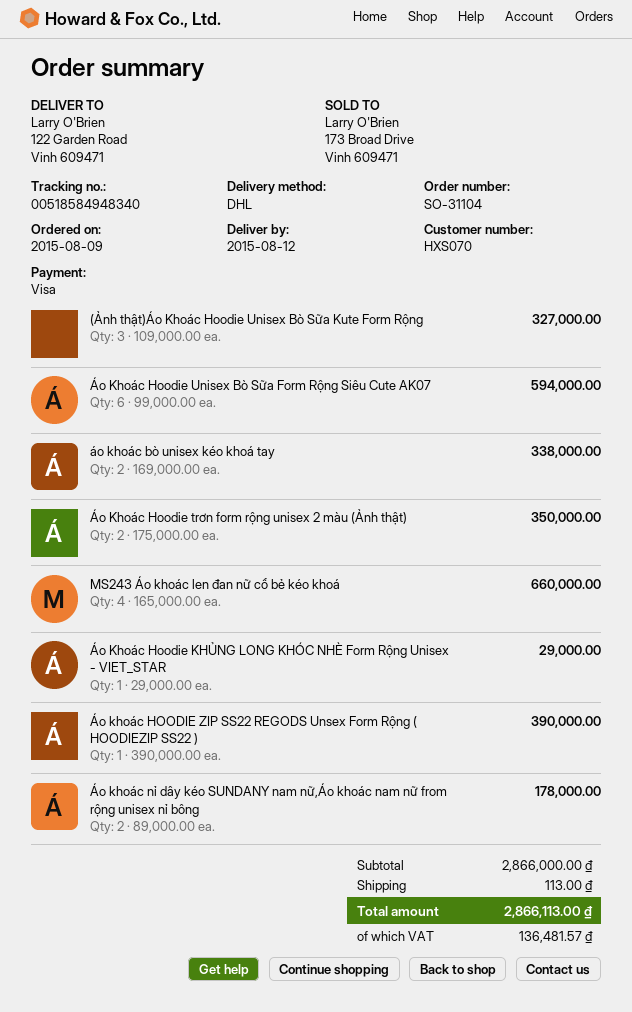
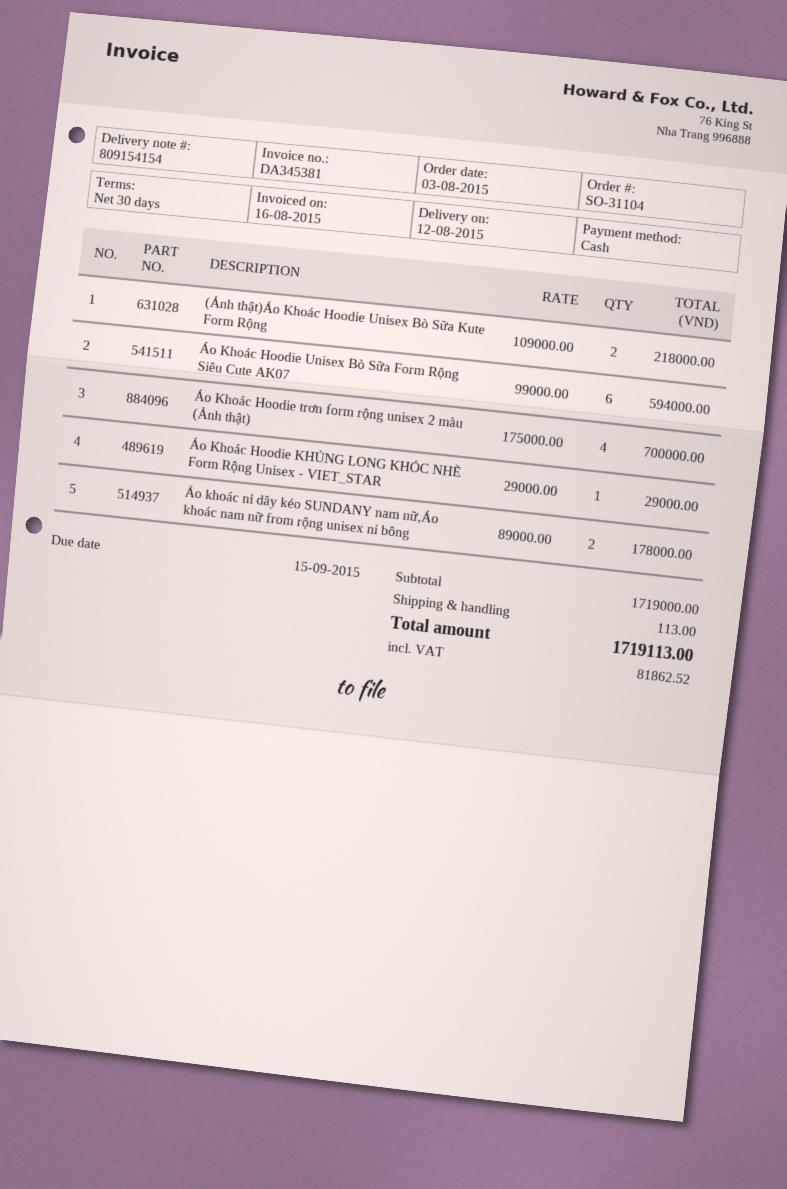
order date: 2015-08-09 -> 2015-08-03
payment method: Visa -> cash
(Ảnh thật)Áo Khoác Hoodie Unisex Bò Sữa Kute Form Rộng: 3 x 109000.00 = 327000.00 -> 2 x 109000.00 = 218000.00
áo khoác bò unisex kéo khoá tay: 2 x 169000.00 = 338000.00 -> none
Áo Khoác Hoodie trơn form rộng unisex 2 màu (Ảnh thật): 2 x 175000.00 = 350000.00 -> 4 x 175000.00 = 700000.00
MS243 Áo khoác len đan nữ cổ bẻ kéo khoá: 4 x 165000.00 = 660000.00 -> none
Áo khoác HOODIE ZIP SS22 REGODS Unsex Form Rộng ( HOODIEZIP SS22 ): 1 x 390000.00 = 390000.00 -> none
subtotal: 2866000.00 -> 1719000.00
tax: 136481.57 -> 81862.52
total: 2866113.00 -> 1719113.00

